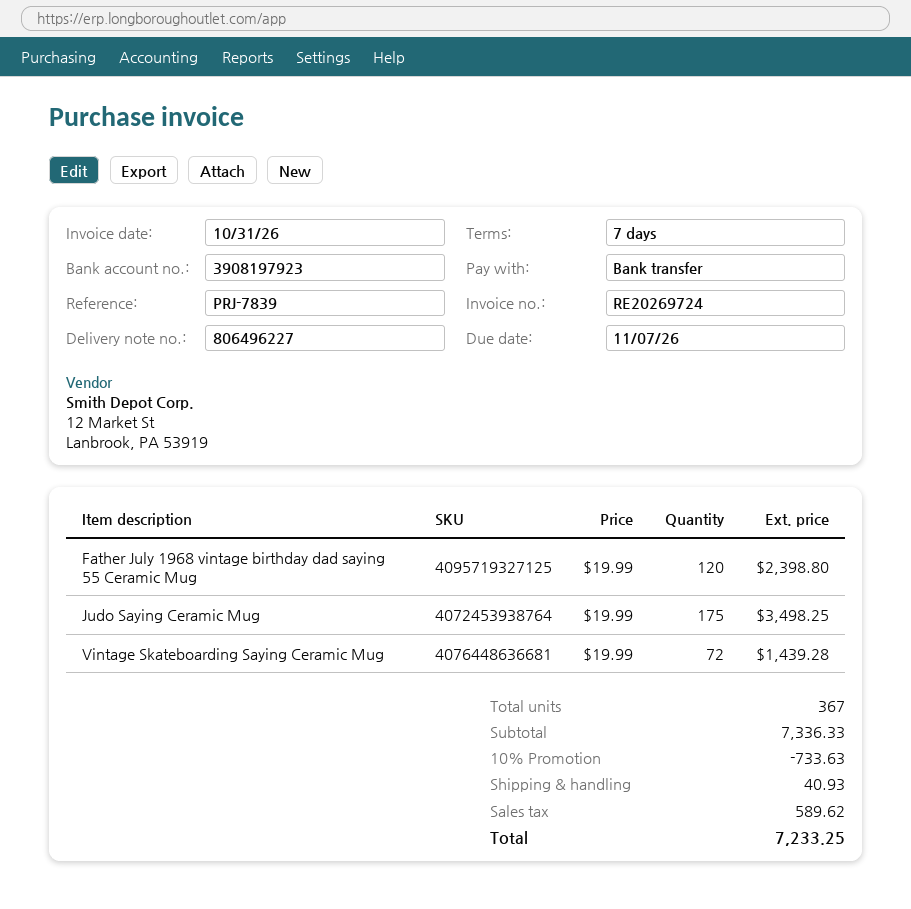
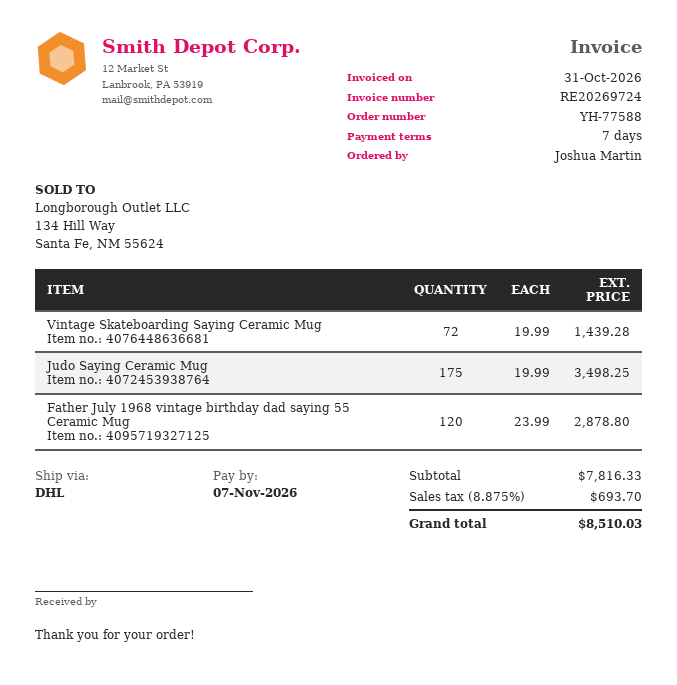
Father July 1968 vintage birthday dad saying 55 Ceramic Mug: 120 x 19.99 = 2398.80 -> 120 x 23.99 = 2878.80
subtotal: 7336.33 -> 7816.33
discount: 10% = 733.63 -> none
shipping: 40.93 -> none
tax: 589.62 -> 693.70
total: 7233.25 -> 8510.03

